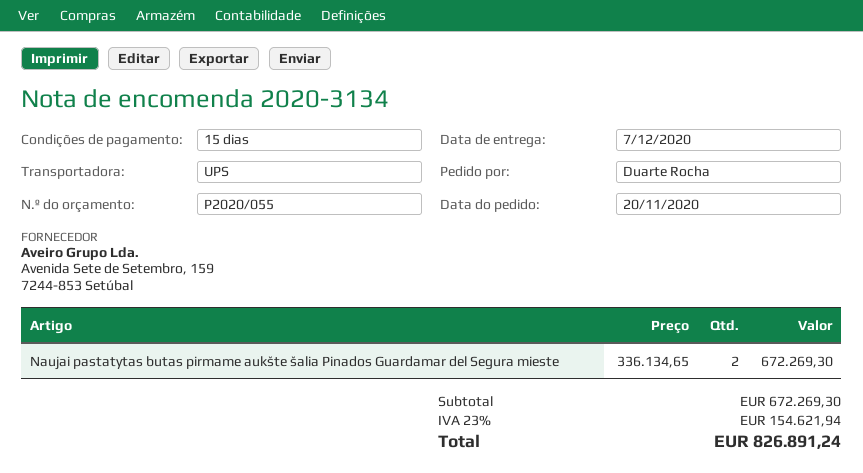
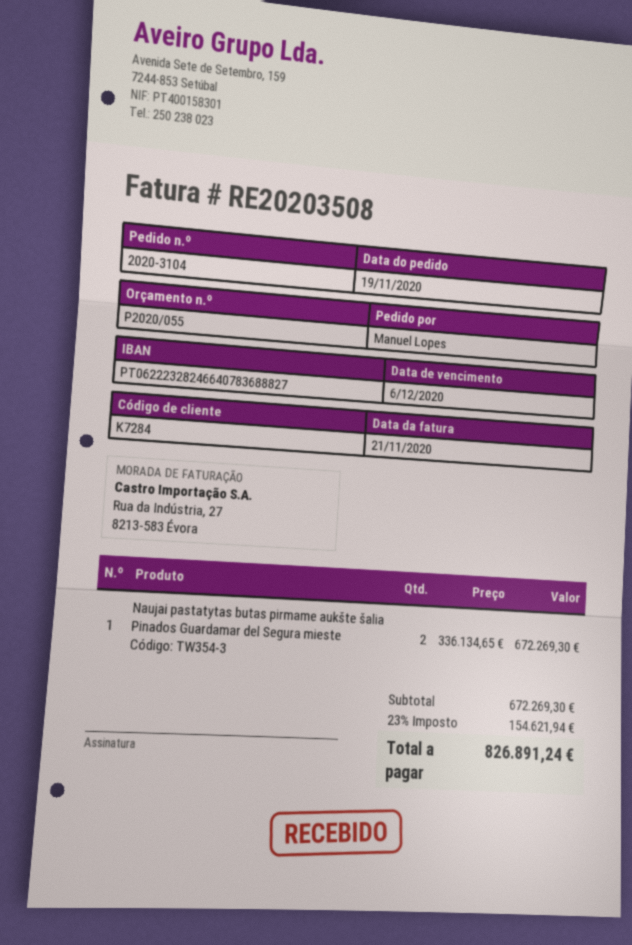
order number: 2020-3134 -> 2020-3104
order date: 2020-11-20 -> 2020-11-19
ordered by: Duarte Rocha -> Manuel Lopes

